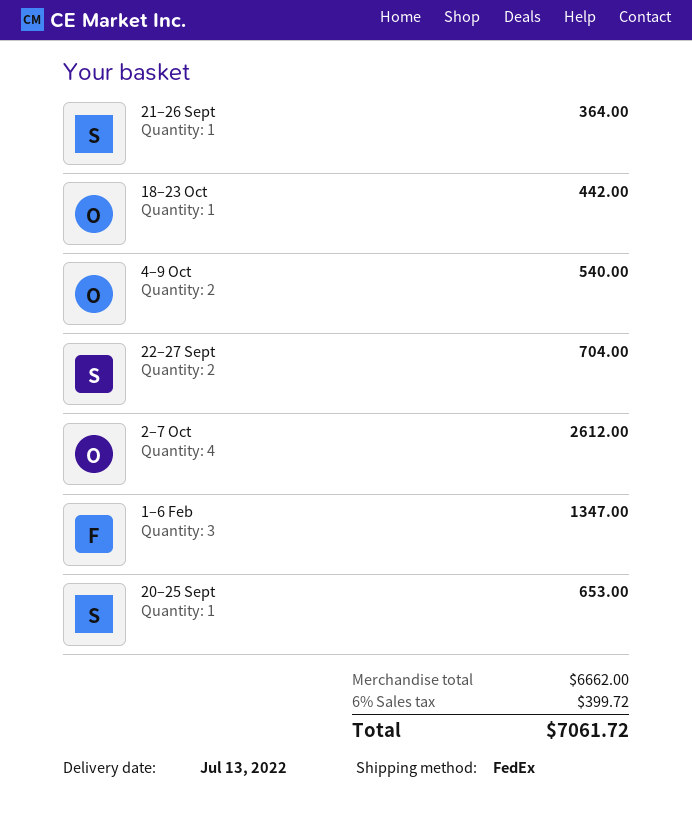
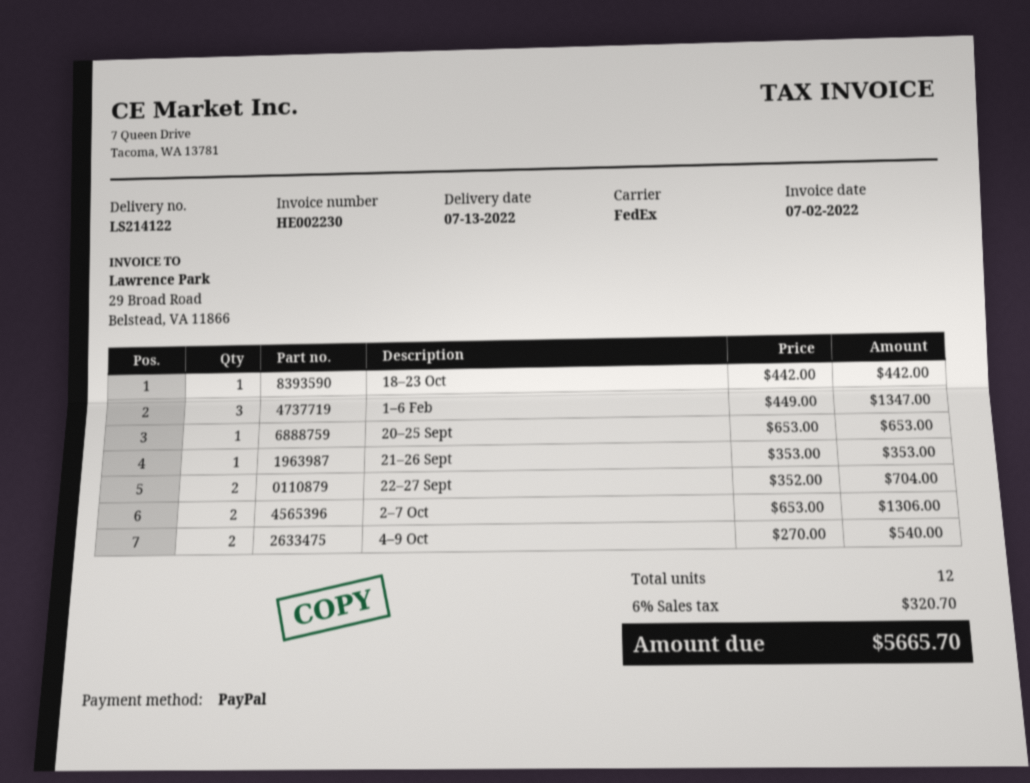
21–26 Sept: 1 for 364.00 -> 1 for 353.00
2–7 Oct: 4 for 2612.00 -> 2 for 1306.00
tax: 6% = 399.72 -> 6% = 320.70
total: 7061.72 -> 5665.70

